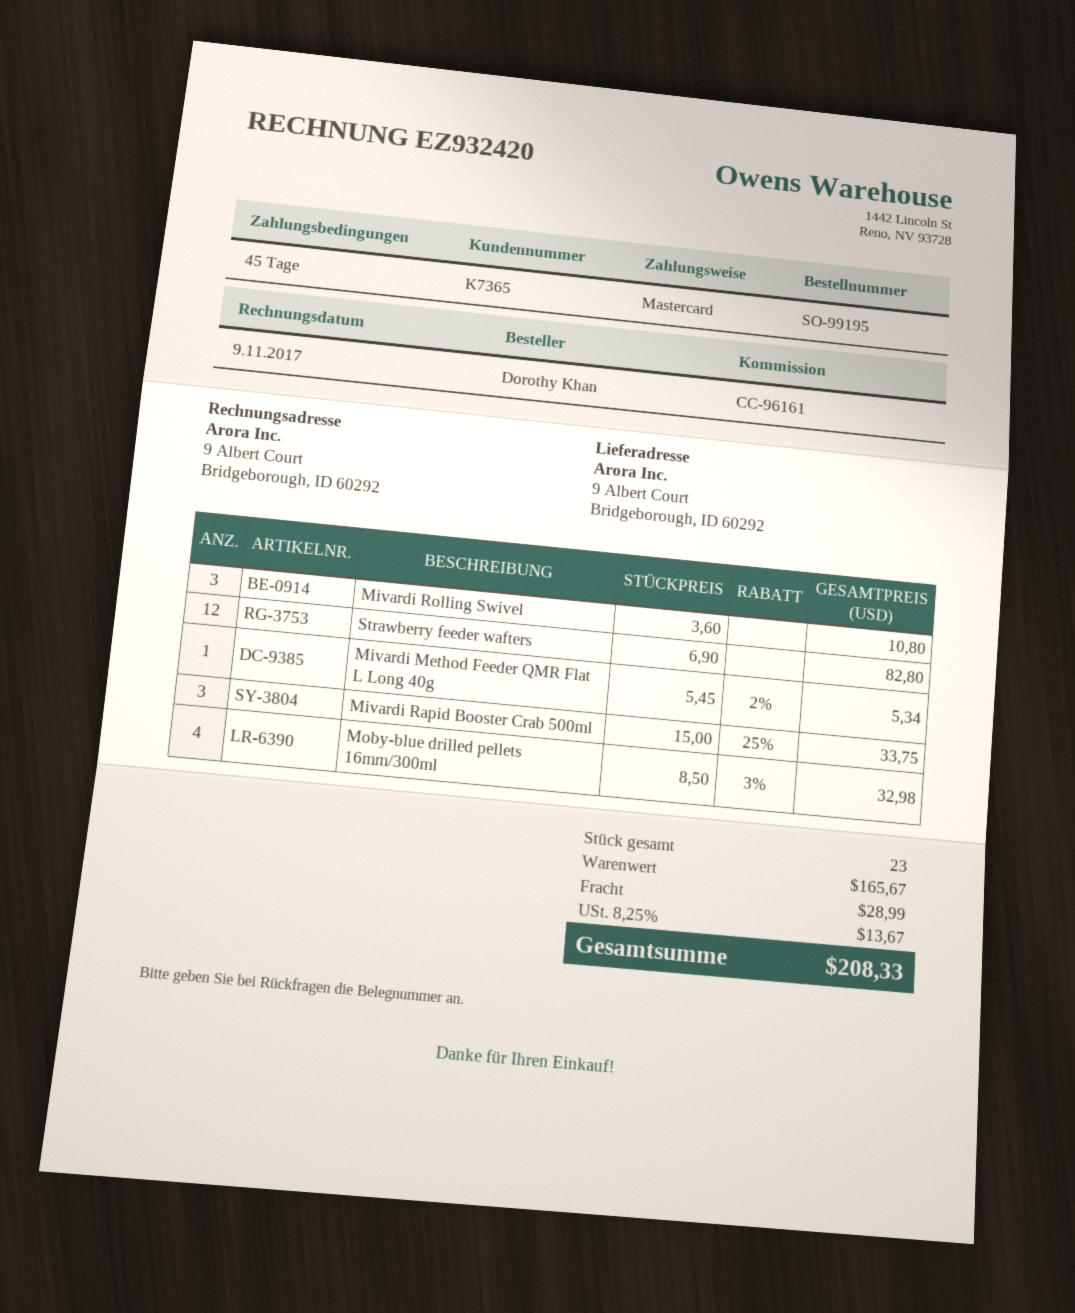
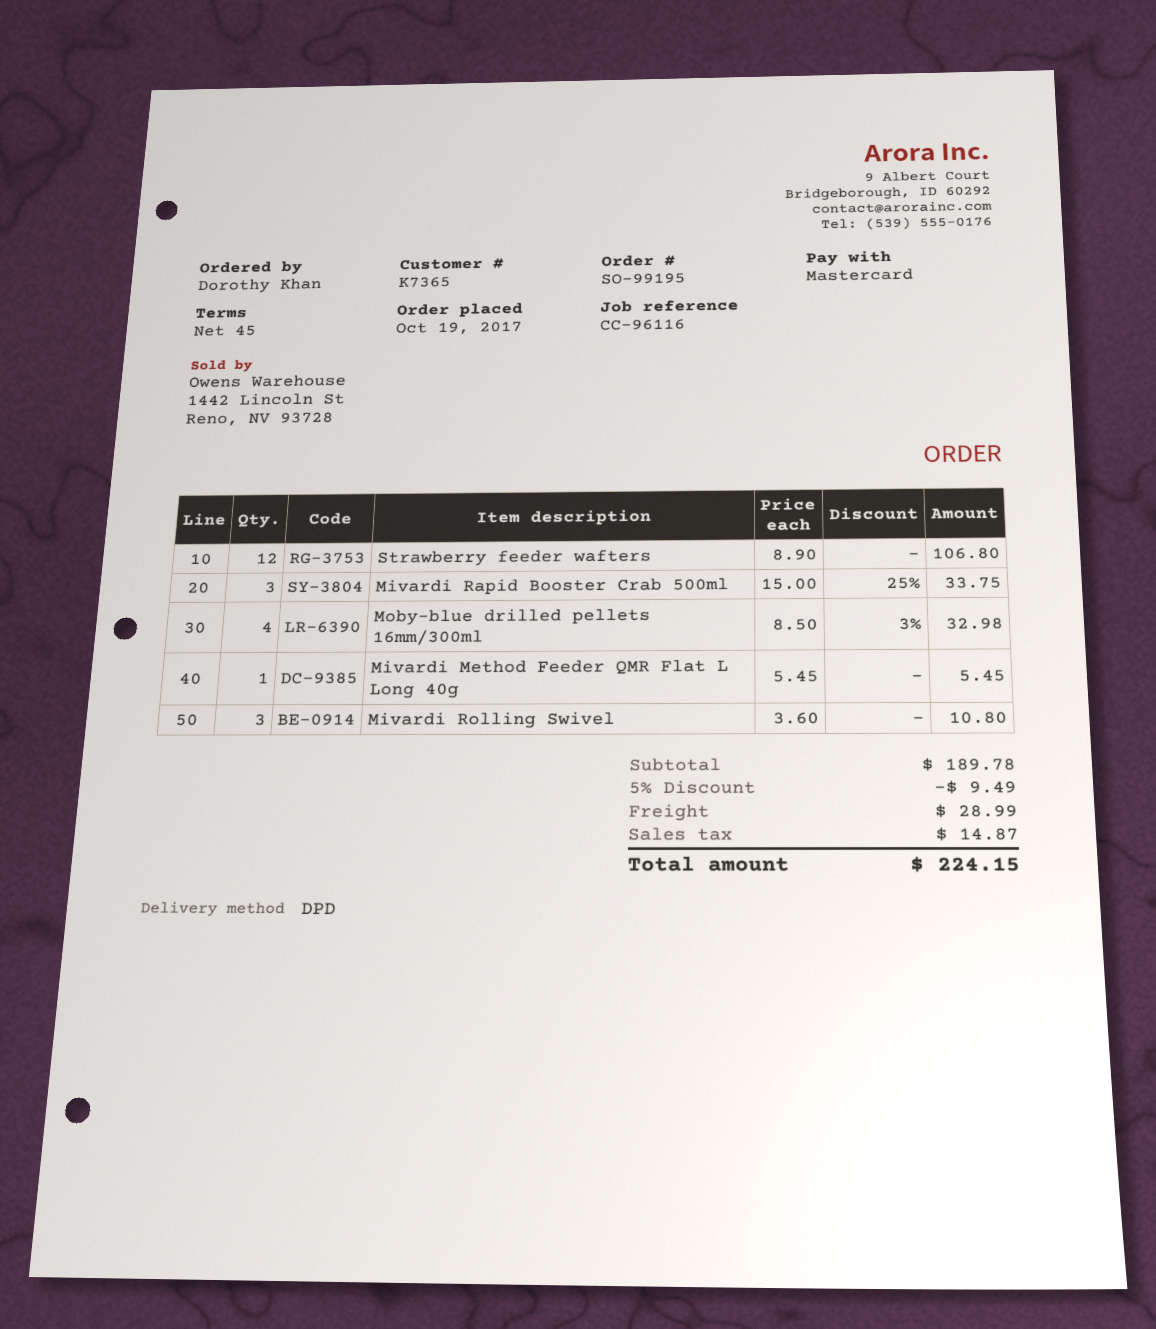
reference: CC-96161 -> CC-96116
Strawberry feeder wafters: 12 x 6.90 = 82.80 -> 12 x 8.90 = 106.80
Mivardi Method Feeder QMR Flat L Long 40g: 1 x 5.45 - 2% = 5.34 -> 1 x 5.45 = 5.45
subtotal: 165.67 -> 189.78
discount: none -> 5% = 9.49
tax: 13.67 -> 14.87
total: 208.33 -> 224.15

